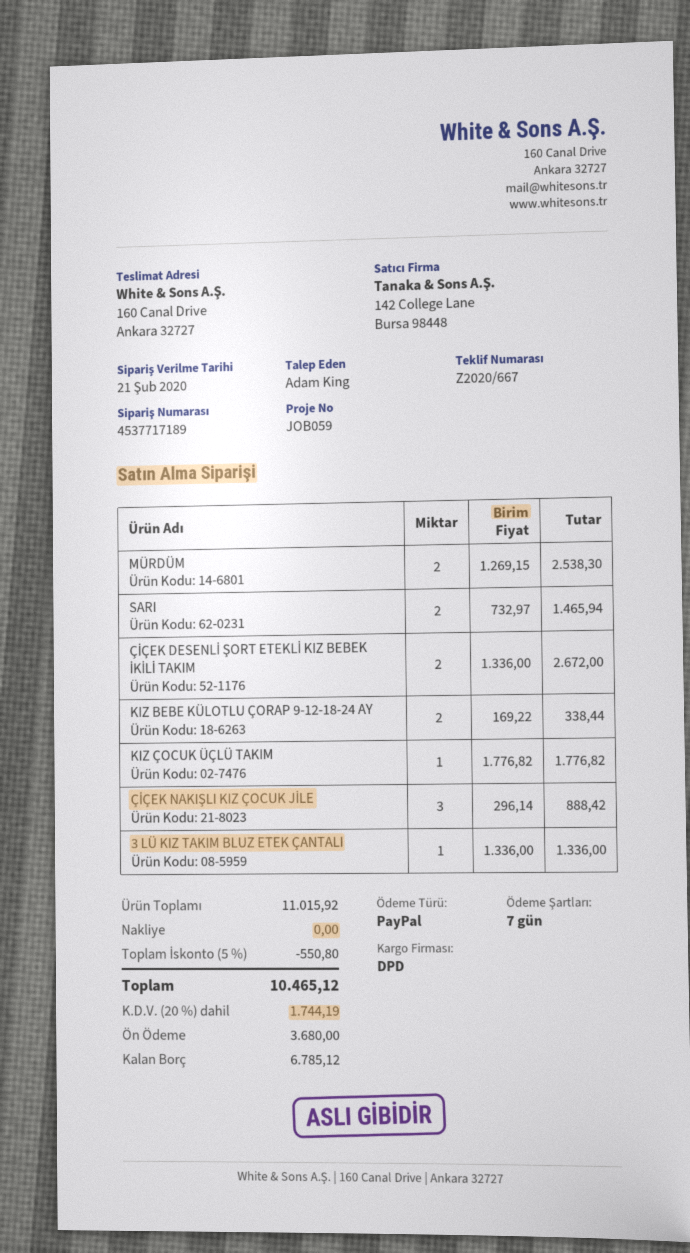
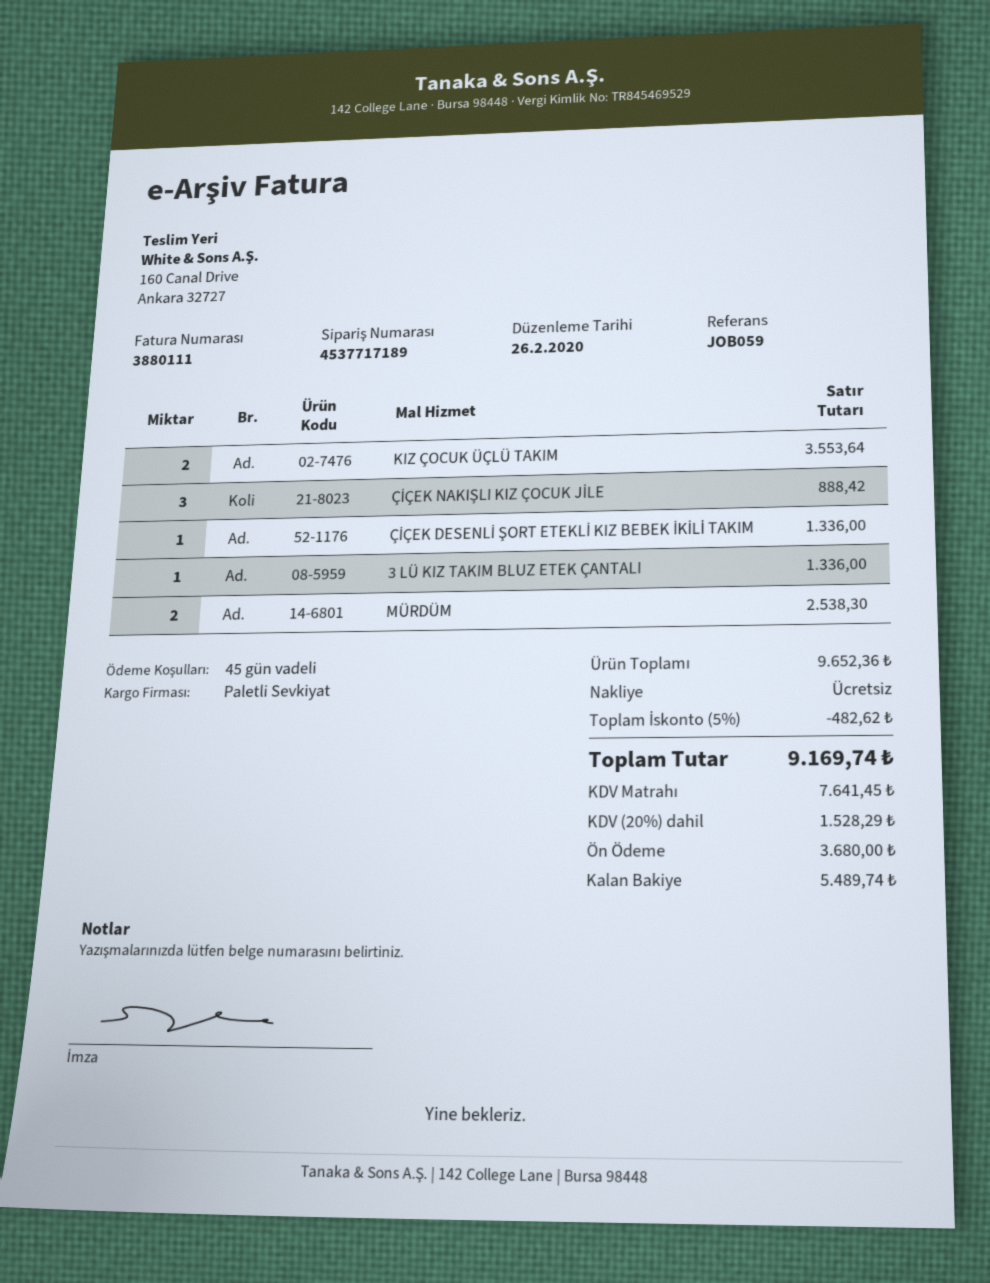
payment terms: 7 days -> 45 days
shipping method: DPD -> pallet freight
SARI: 2 for 1465.94 -> none
ÇİÇEK DESENLİ ŞORT ETEKLİ KIZ BEBEK İKİLİ TAKIM: 2 for 2672.00 -> 1 for 1336.00
KIZ BEBE KÜLOTLU ÇORAP 9-12-18-24 AY: 2 for 338.44 -> none
KIZ ÇOCUK ÜÇLÜ TAKIM: 1 for 1776.82 -> 2 for 3553.64
subtotal: 11015.92 -> 9652.36
discount: 5% = 550.80 -> 5% = 482.62
tax: 20% = 1744.19 -> 20% = 1528.29
total: 10465.12 -> 9169.74
balance: 6785.12 -> 5489.74

